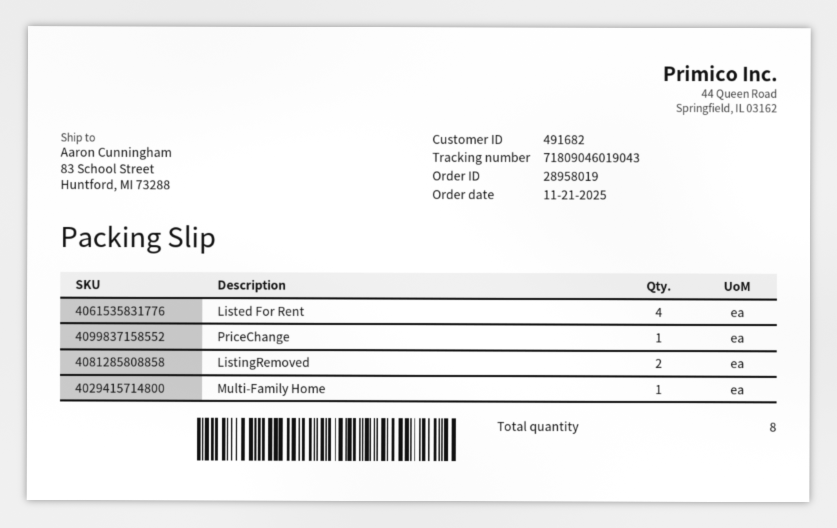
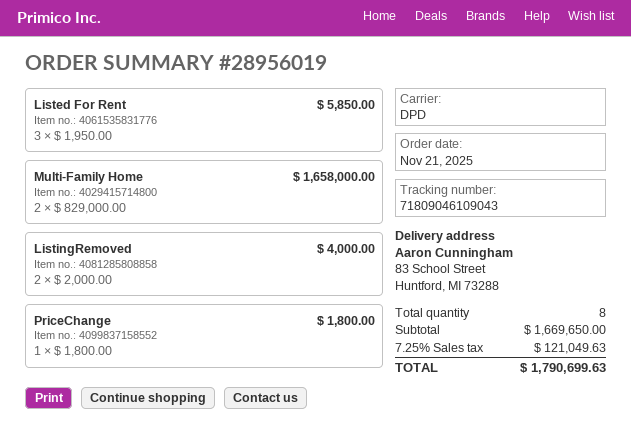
order number: 28958019 -> 28956019
tracking number: 71809046019043 -> 71809046109043
Listed For Rent: 4 -> 3
Multi-Family Home: 1 -> 2

